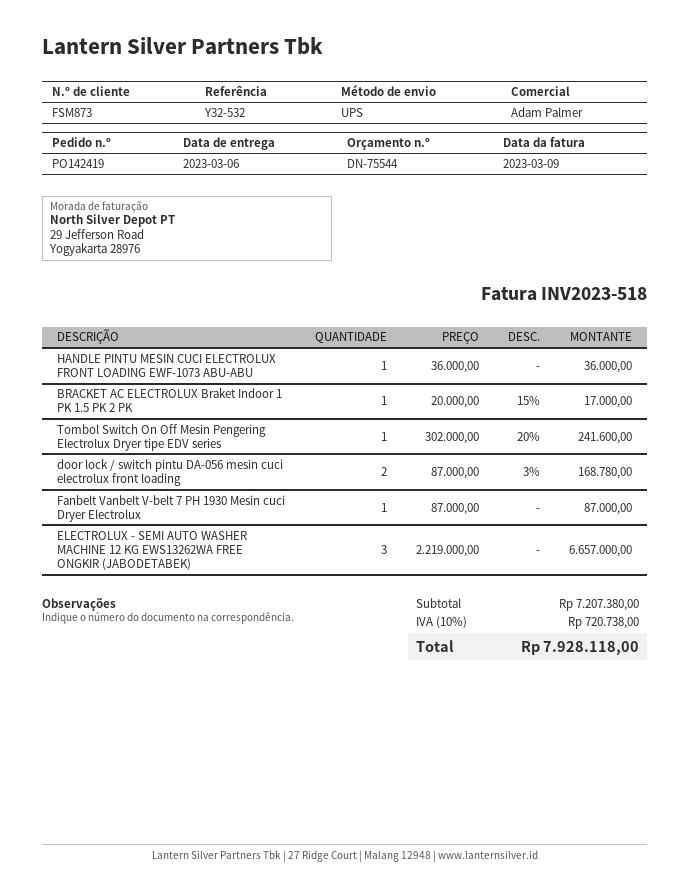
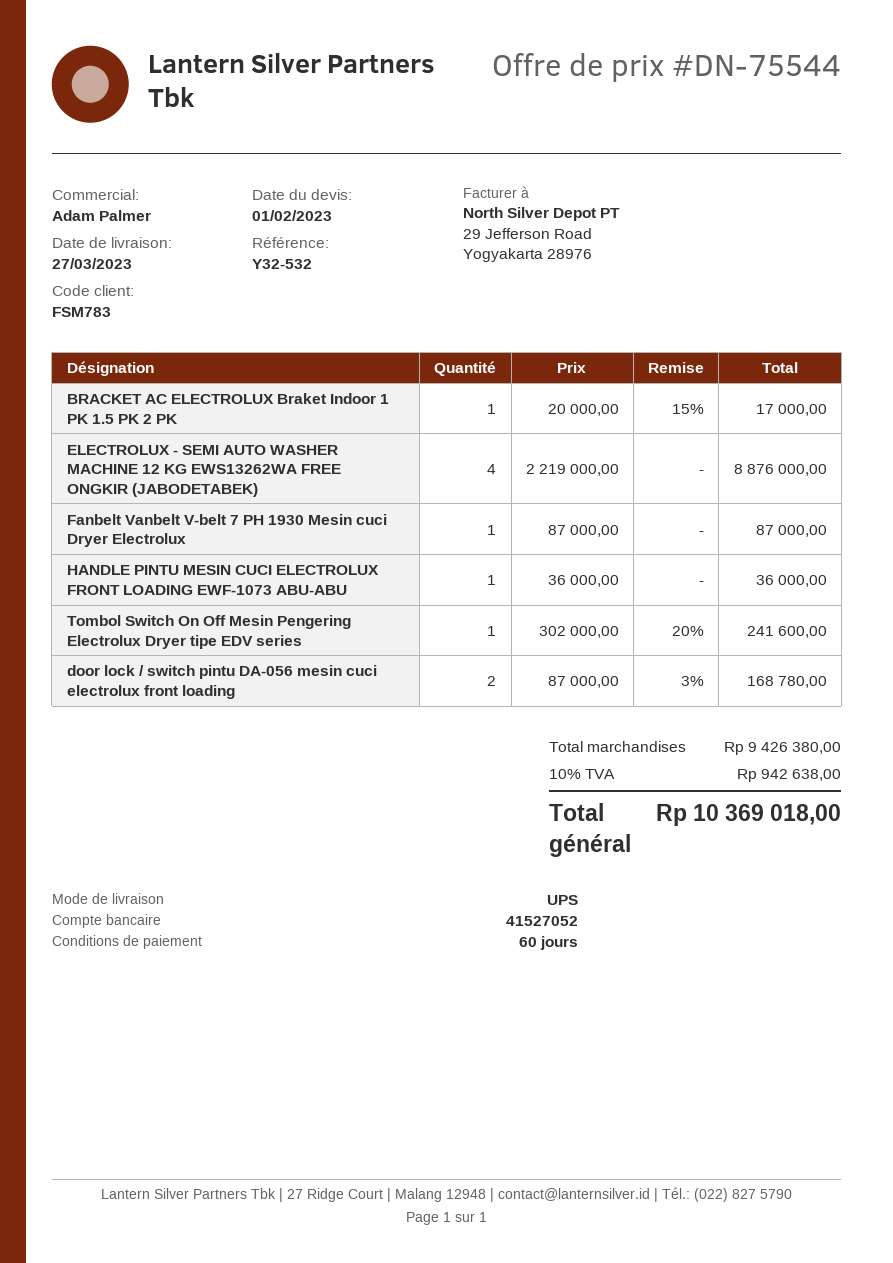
delivery date: 2023-03-06 -> 2023-03-27
customer number: FSM873 -> FSM783
ELECTROLUX - SEMI AUTO WASHER MACHINE 12 KG EWS13262WA FREE ONGKIR (JABODETABEK): 3 x 2219000.00 = 6657000.00 -> 4 x 2219000.00 = 8876000.00
subtotal: 7207380.00 -> 9426380.00
tax: 10% = 720738.00 -> 10% = 942638.00
total: 7928118.00 -> 10369018.00

